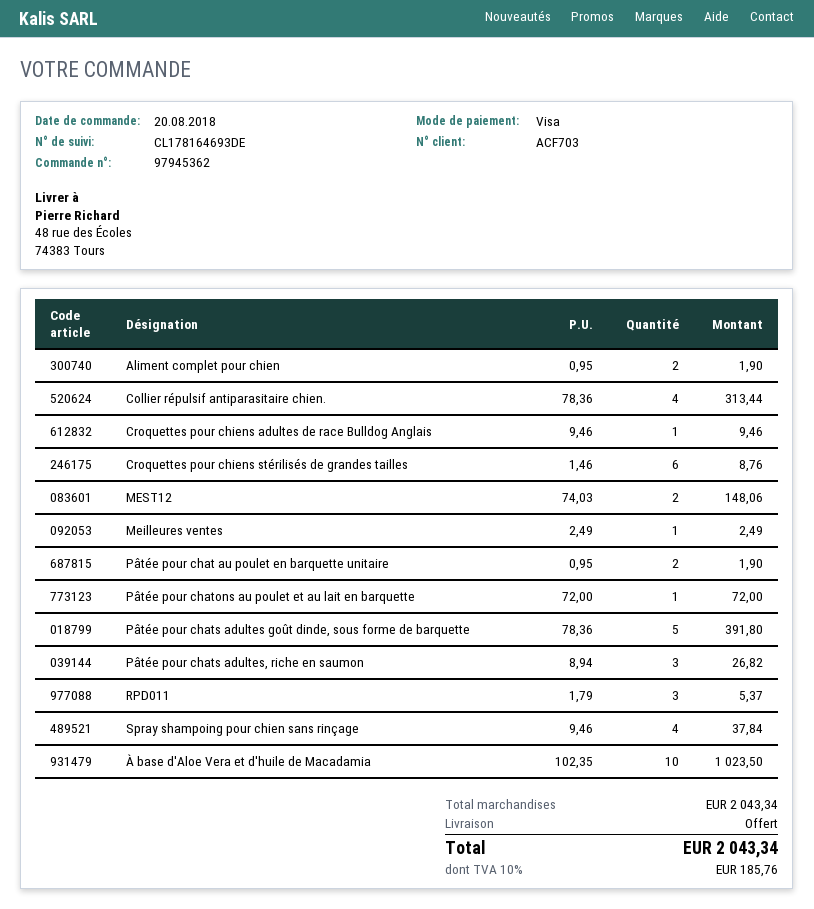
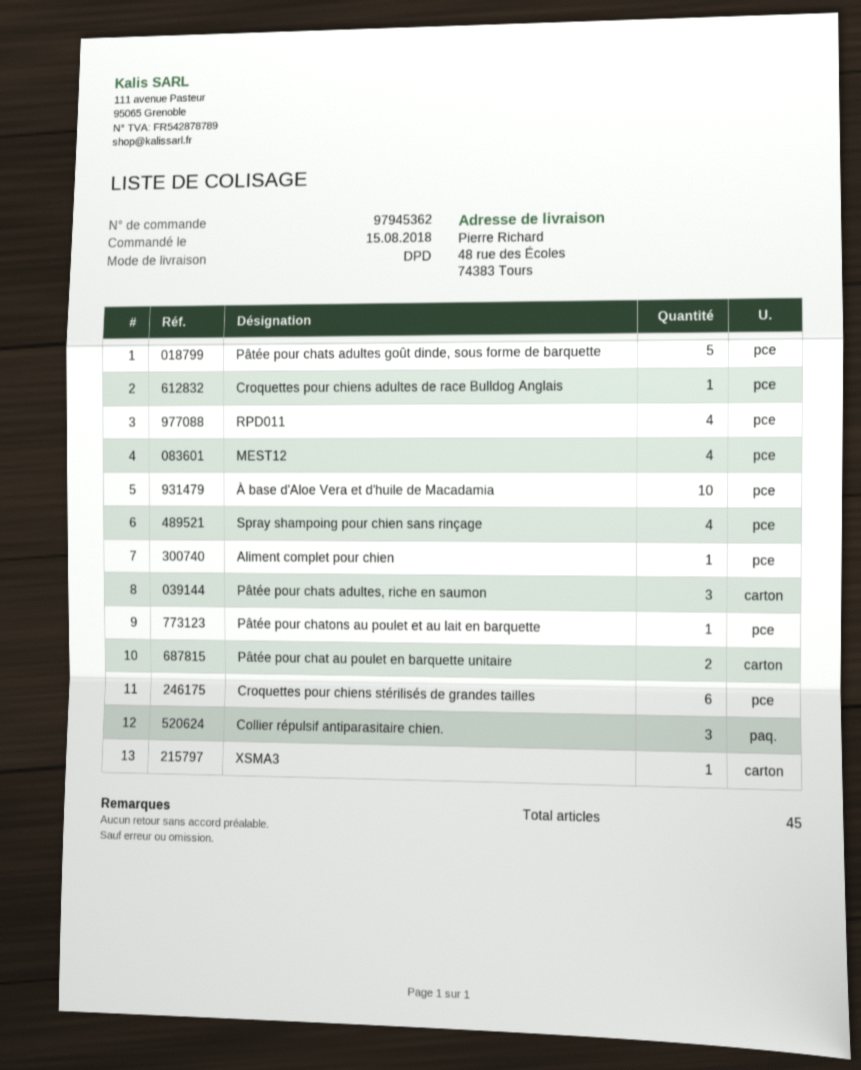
order date: 2018-08-20 -> 2018-08-15
Aliment complet pour chien: 2 -> 1
Collier répulsif antiparasitaire chien.: 4 -> 3
MEST12: 2 -> 4
Meilleures ventes: 1 -> none
RPD011: 3 -> 4
XSMA3: none -> 1

